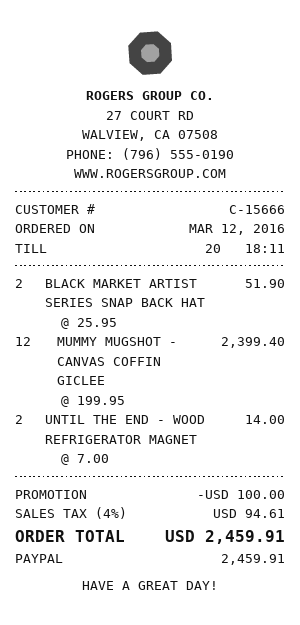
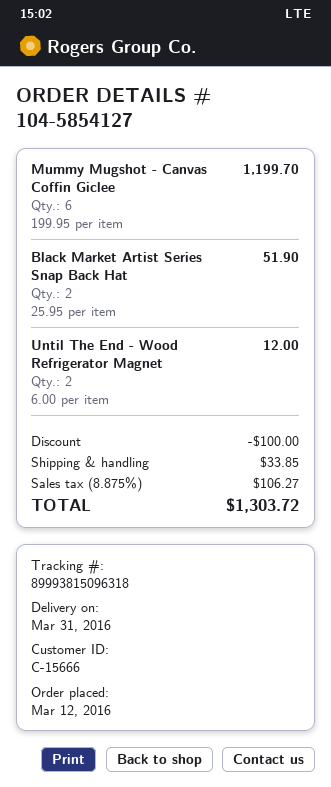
MUMMY MUGSHOT - CANVAS COFFIN GICLEE: 12 x 199.95 = 2399.40 -> 6 x 199.95 = 1199.70
UNTIL THE END - WOOD REFRIGERATOR MAGNET: 2 x 7.00 = 14.00 -> 2 x 6.00 = 12.00
shipping: none -> 33.85
tax: 4% = 94.61 -> 8.875% = 106.27
total: 2459.91 -> 1303.72

